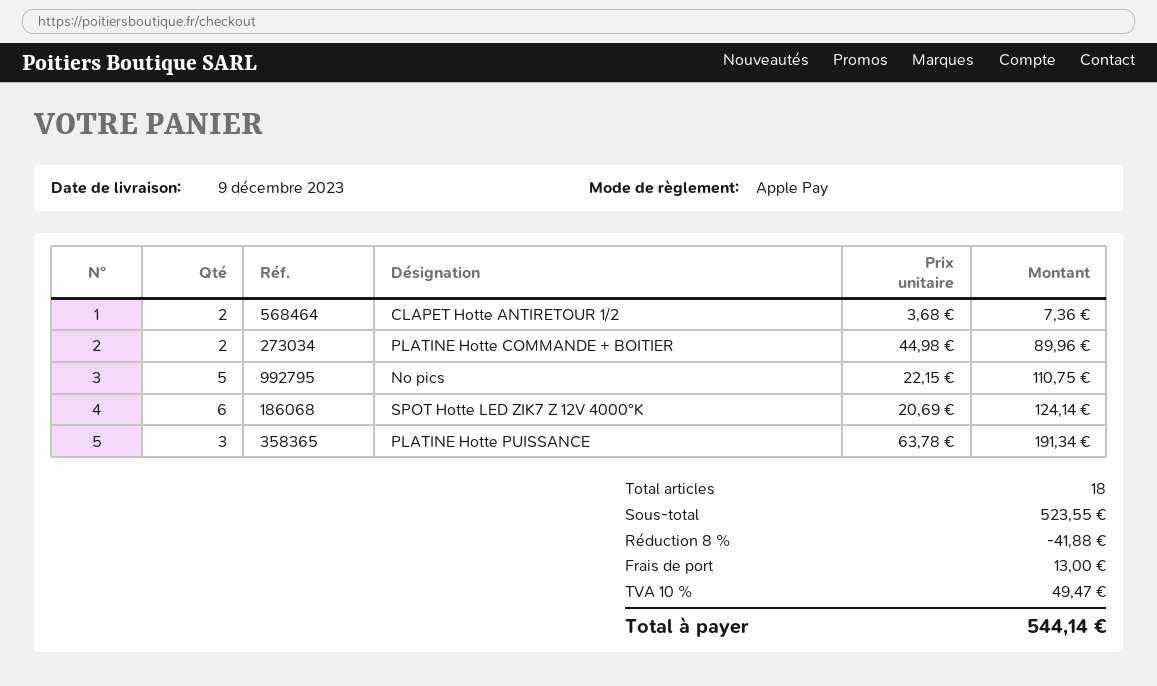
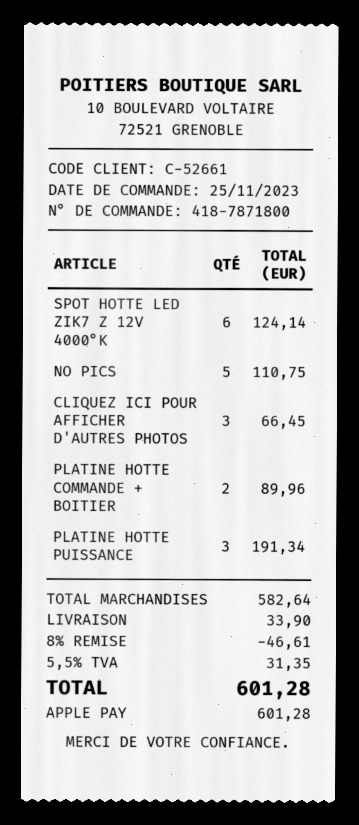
CLAPET Hotte ANTIRETOUR 1/2: 2 for 7.36 -> none
CLIQUEZ ICI POUR AFFICHER D'AUTRES PHOTOS: none -> 3 for 66.45
subtotal: 523.55 -> 582.64
discount: 8% = 41.88 -> 8% = 46.61
shipping: 13.00 -> 33.90
tax: 10% = 49.47 -> 5.5% = 31.35
total: 544.14 -> 601.28

